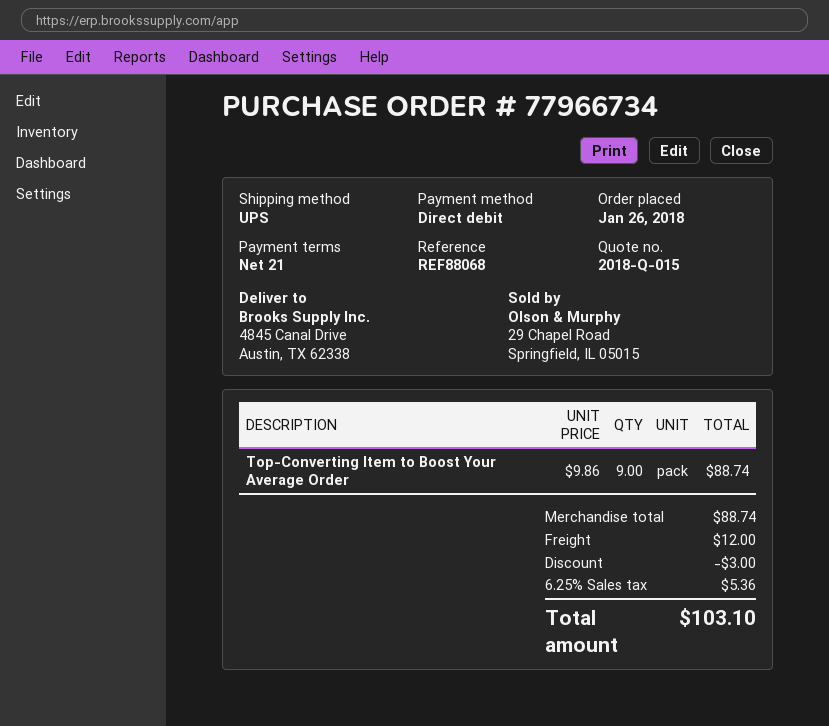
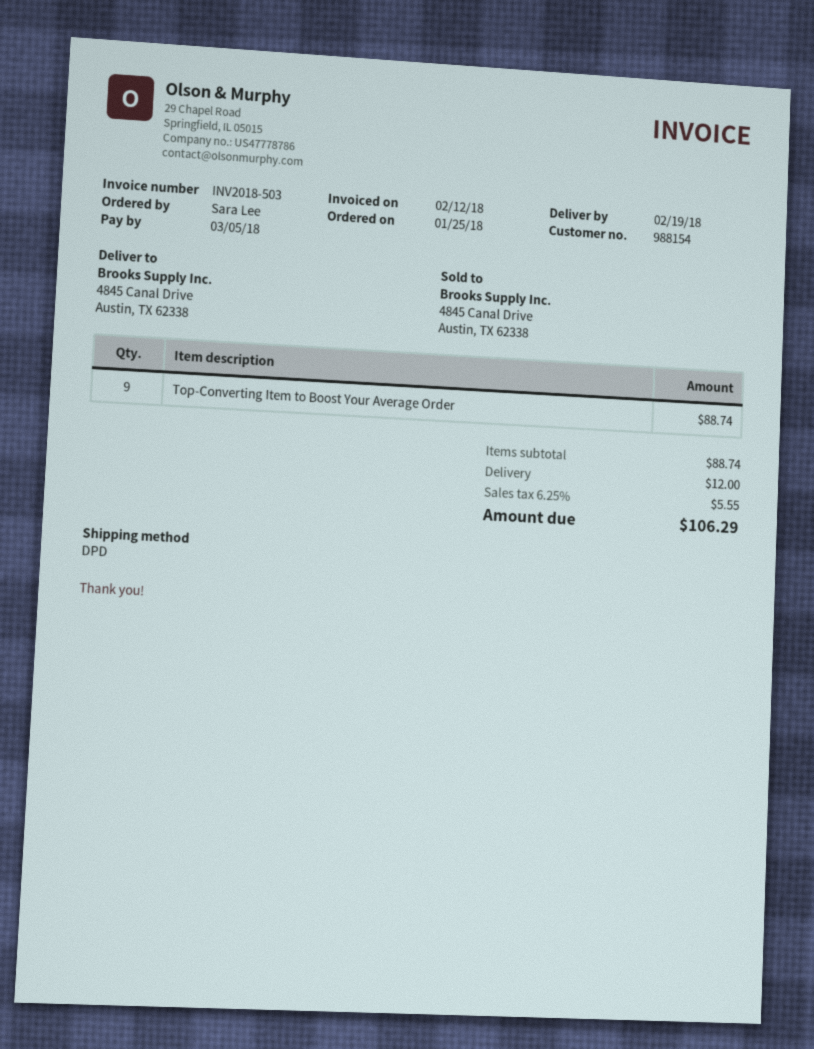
order date: 2018-01-26 -> 2018-01-25
shipping method: UPS -> DPD
discount: 3.00 -> none
tax: 6.25% = 5.36 -> 6.25% = 5.55
total: 103.10 -> 106.29

